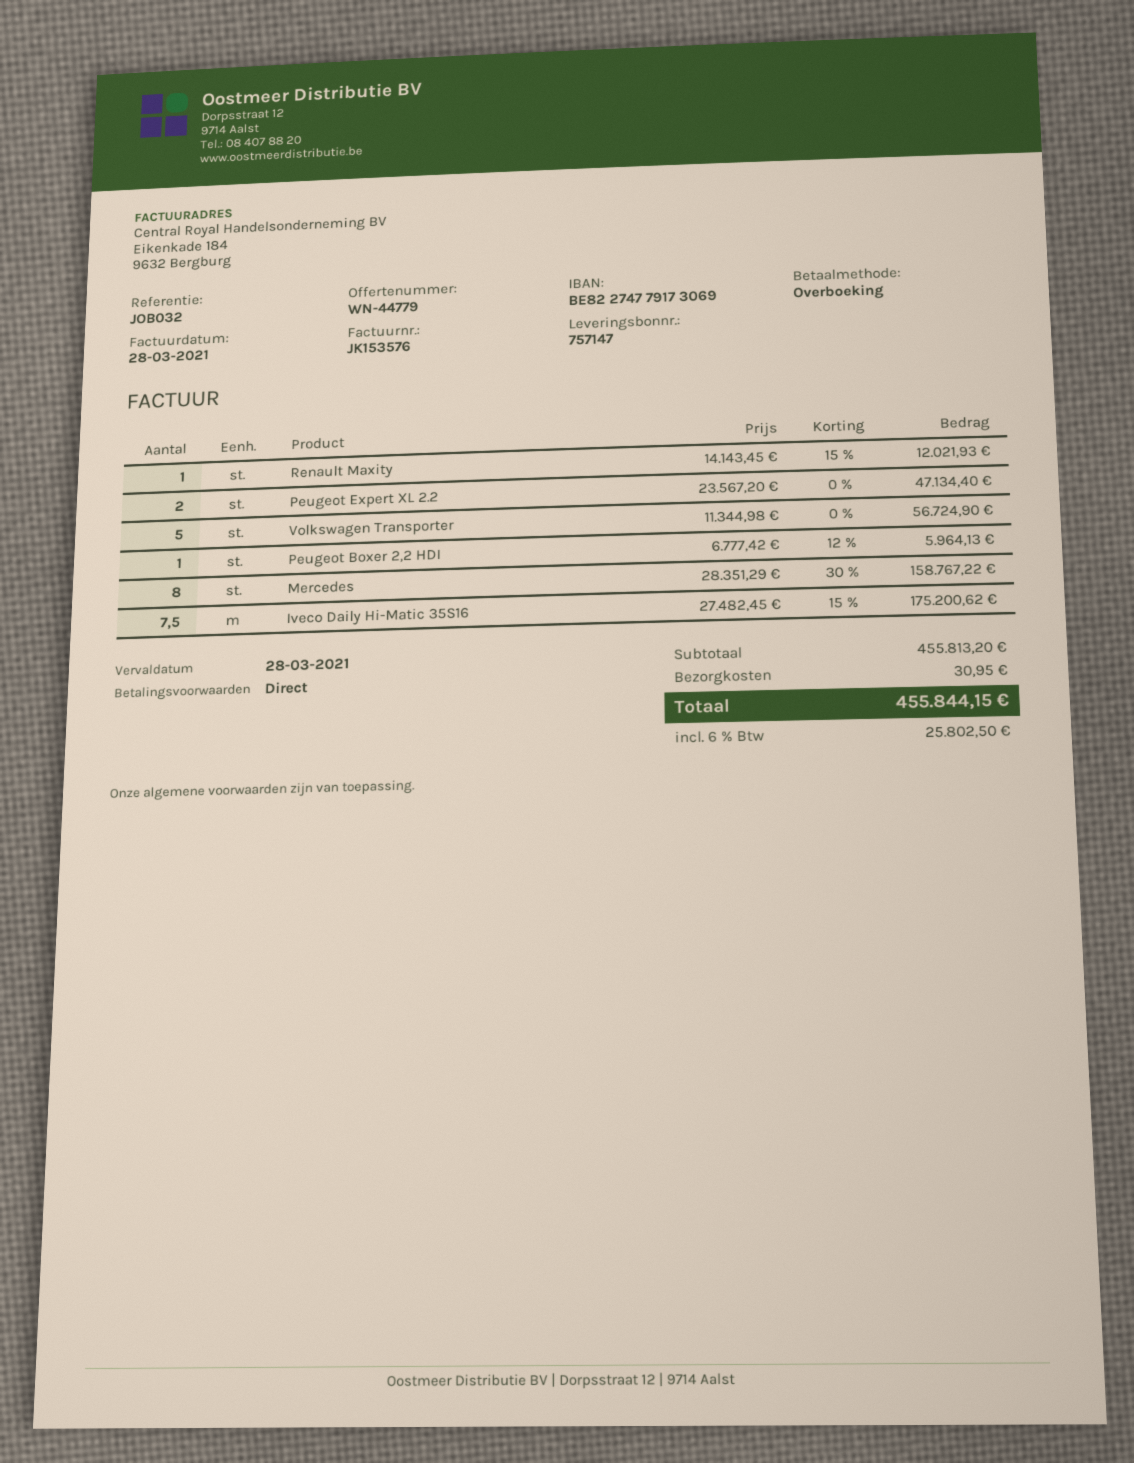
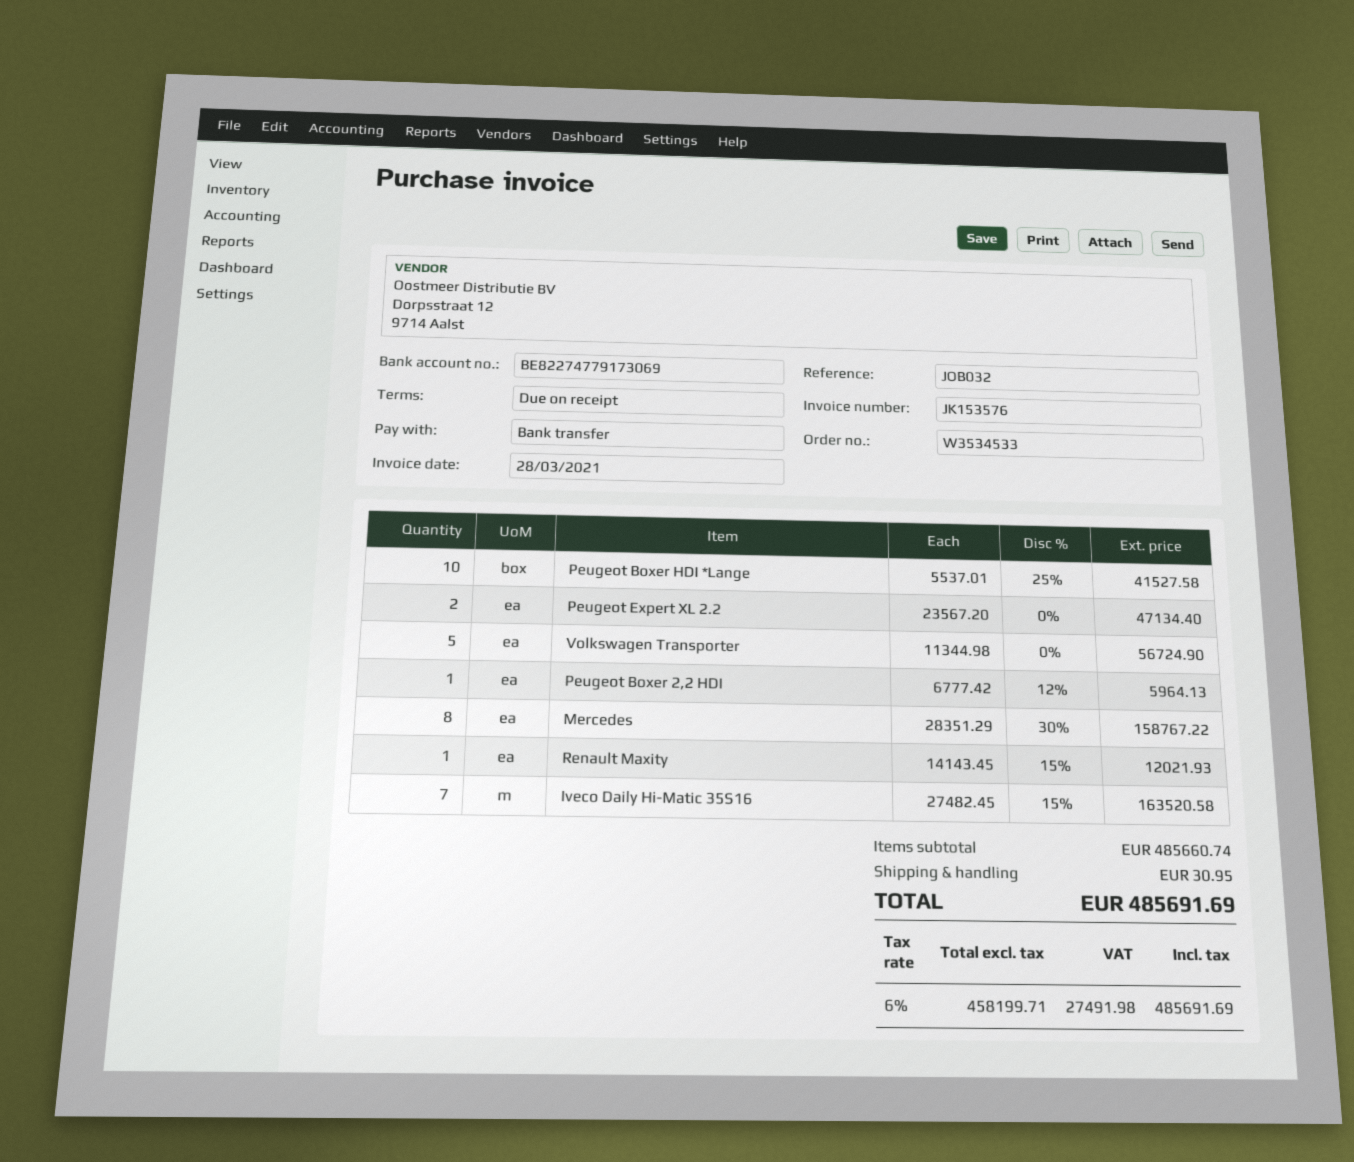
Iveco Daily Hi-Matic 35S16: 7.5 x 27482.45 - 15% = 175200.62 -> 7 x 27482.45 - 15% = 163520.58
Peugeot Boxer HDI *Lange: none -> 10 x 5537.01 - 25% = 41527.58
subtotal: 455813.20 -> 485660.74
tax: 6% = 25802.50 -> 6% = 27491.98
total: 455844.15 -> 485691.69

